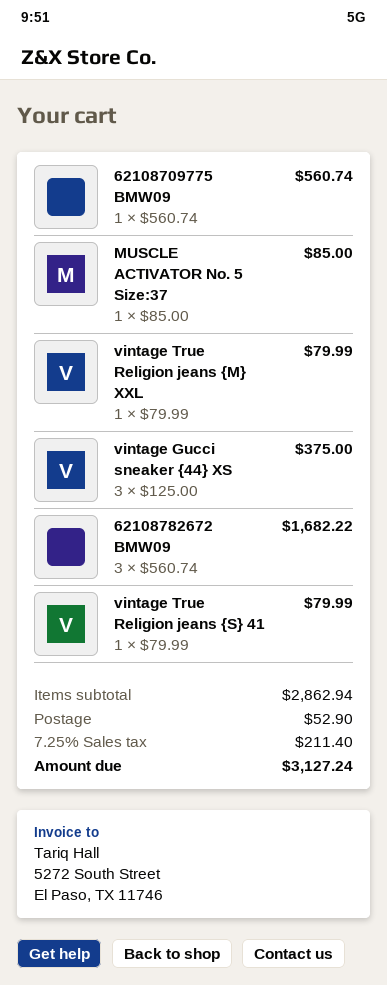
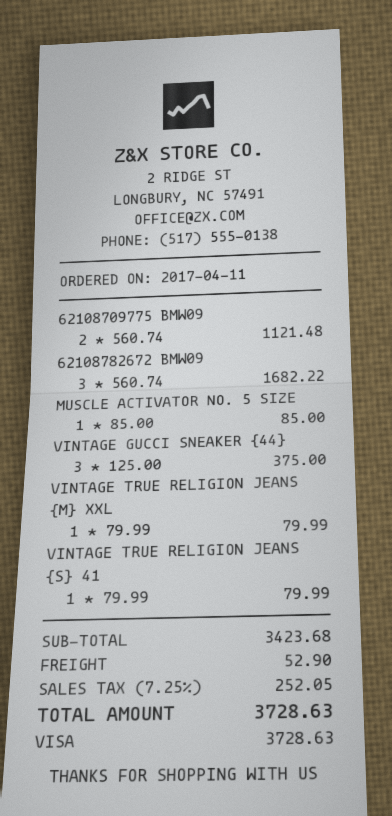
62108709775 BMW09: 1 x 560.74 = 560.74 -> 2 x 560.74 = 1121.48
subtotal: 2862.94 -> 3423.68
tax: 7.25% = 211.40 -> 7.25% = 252.05
total: 3127.24 -> 3728.63

